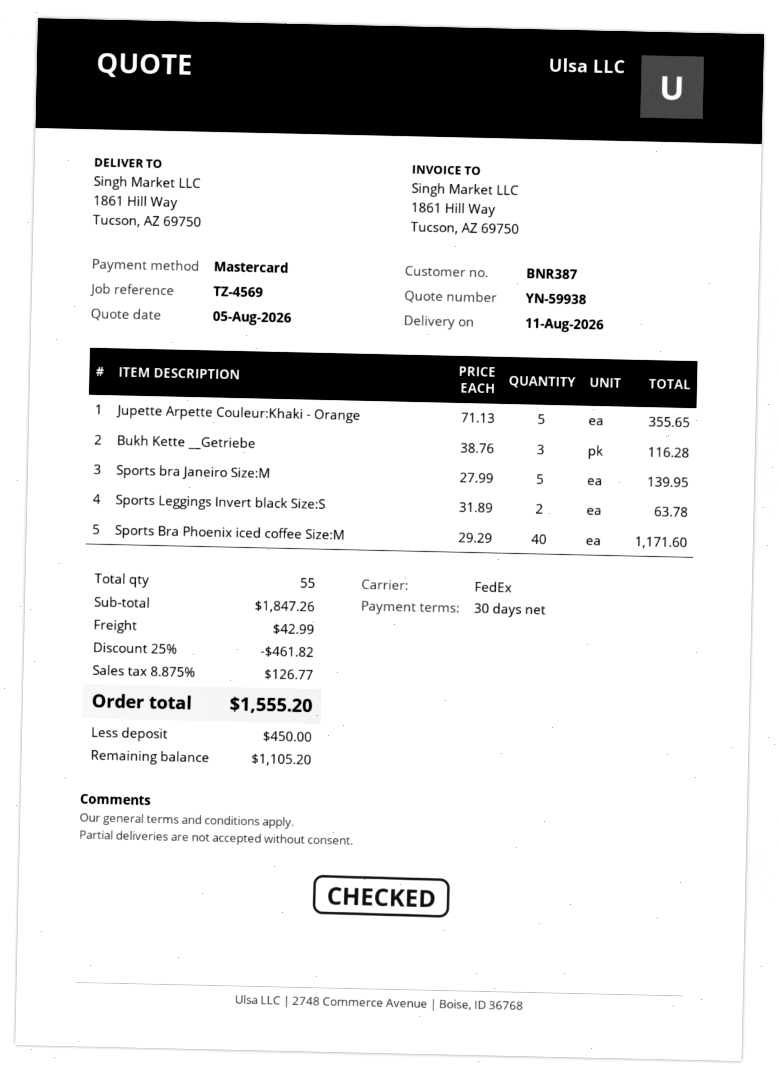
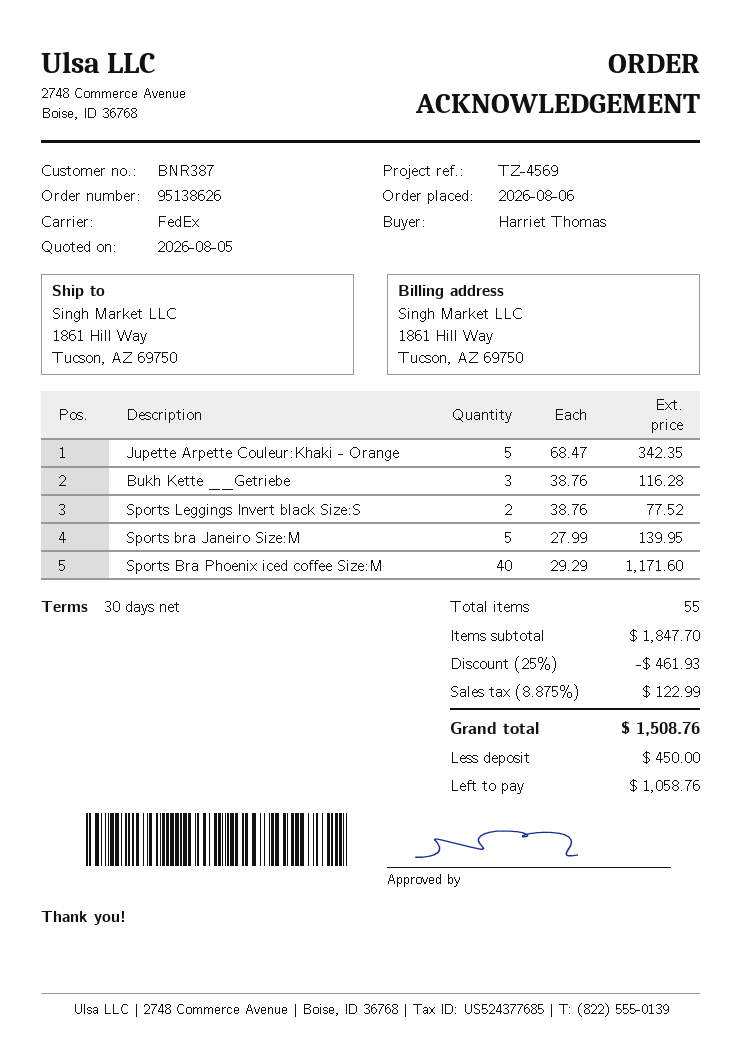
Jupette Arpette Couleur:Khaki - Orange: 5 x 71.13 = 355.65 -> 5 x 68.47 = 342.35
Sports Leggings Invert black Size:S: 2 x 31.89 = 63.78 -> 2 x 38.76 = 77.52
subtotal: 1847.26 -> 1847.70
discount: 25% = 461.82 -> 25% = 461.93
shipping: 42.99 -> none
tax: 8.875% = 126.77 -> 8.875% = 122.99
total: 1555.20 -> 1508.76
balance: 1105.20 -> 1058.76

